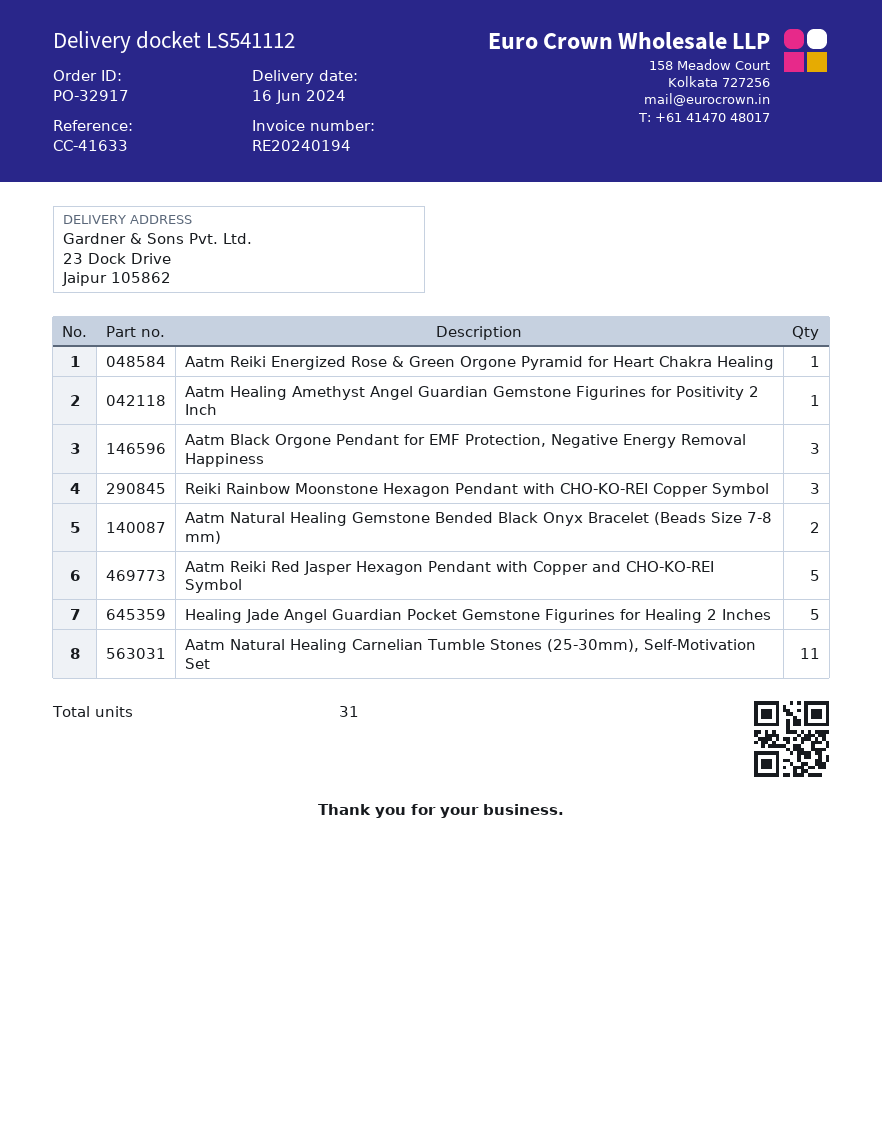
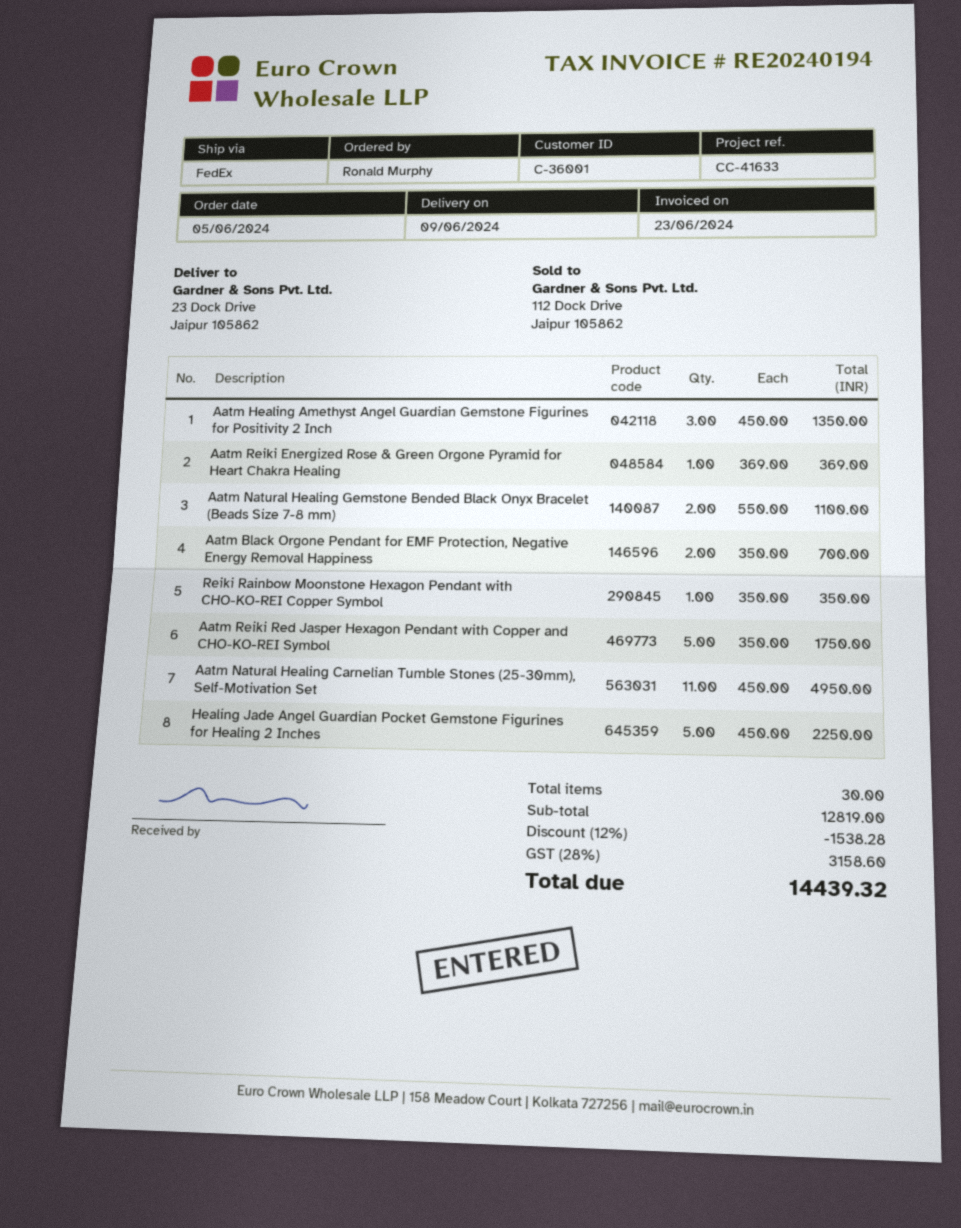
delivery date: 2024-06-16 -> 2024-06-09
Aatm Healing Amethyst Angel Guardian Gemstone Figurines for Positivity 2 Inch: 1 -> 3
Aatm Black Orgone Pendant for EMF Protection, Negative Energy Removal Happiness: 3 -> 2
Reiki Rainbow Moonstone Hexagon Pendant with CHO-KO-REI Copper Symbol: 3 -> 1
total quantity: 31 -> 30

